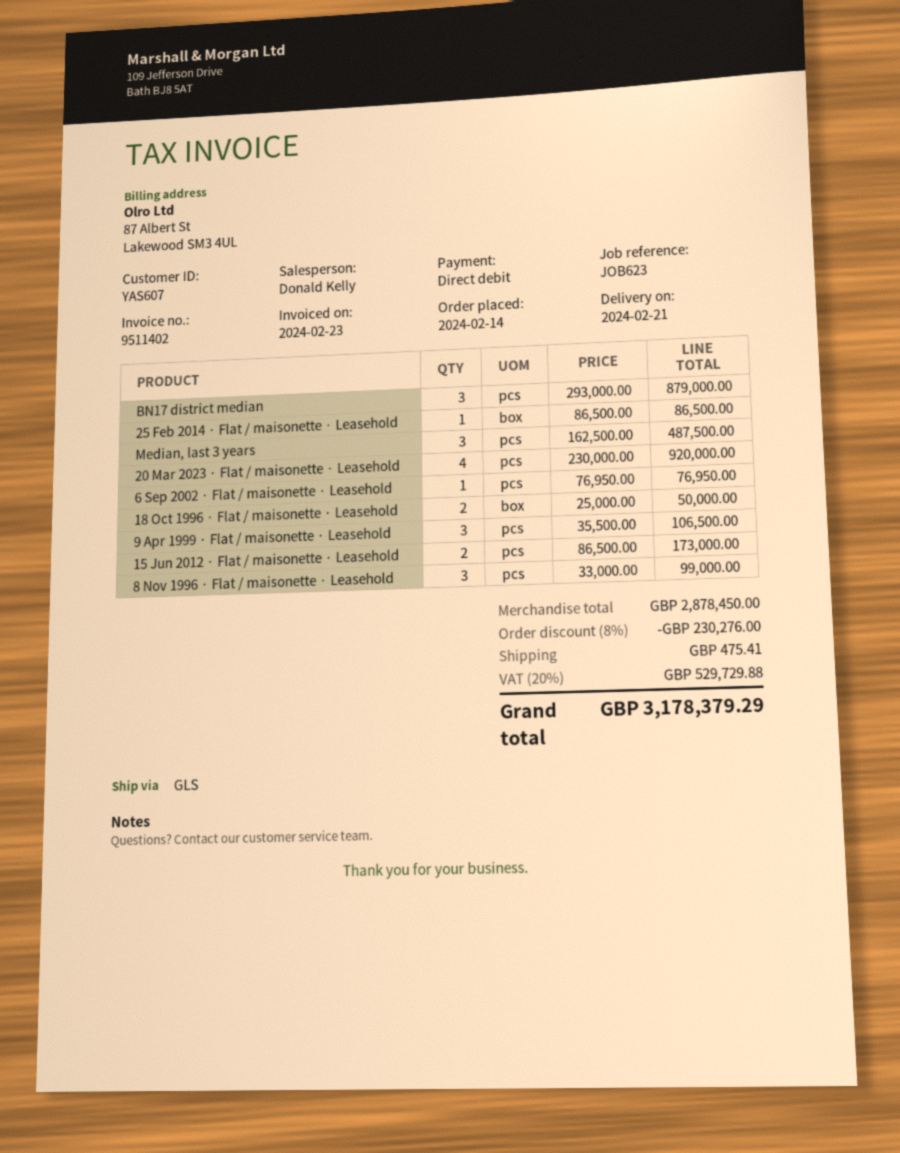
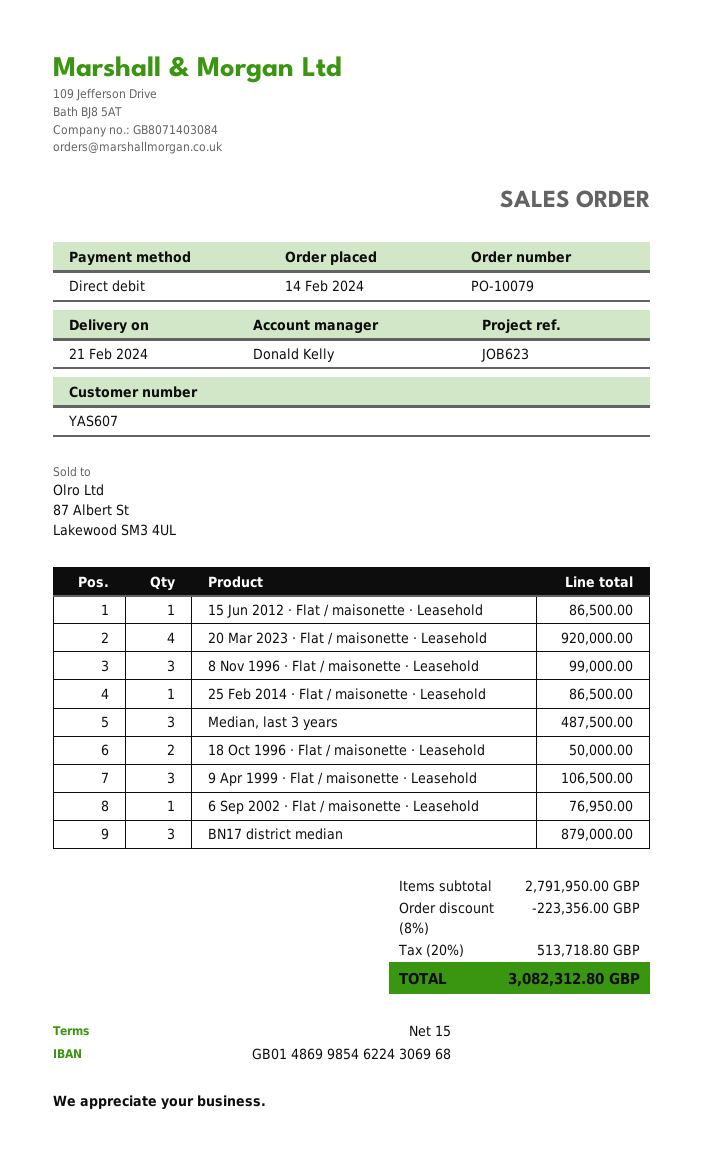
15 Jun 2012 · Flat / maisonette · Leasehold: 2 for 173000.00 -> 1 for 86500.00
subtotal: 2878450.00 -> 2791950.00
discount: 8% = 230276.00 -> 8% = 223356.00
shipping: 475.41 -> none
tax: 20% = 529729.88 -> 20% = 513718.80
total: 3178379.29 -> 3082312.80

